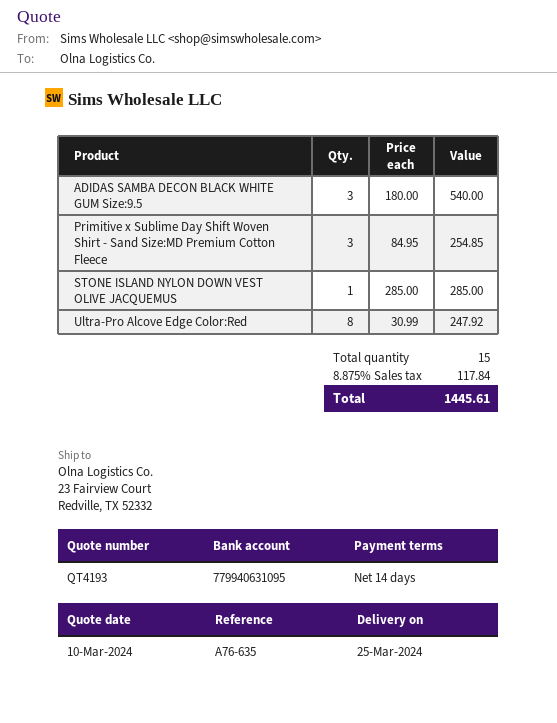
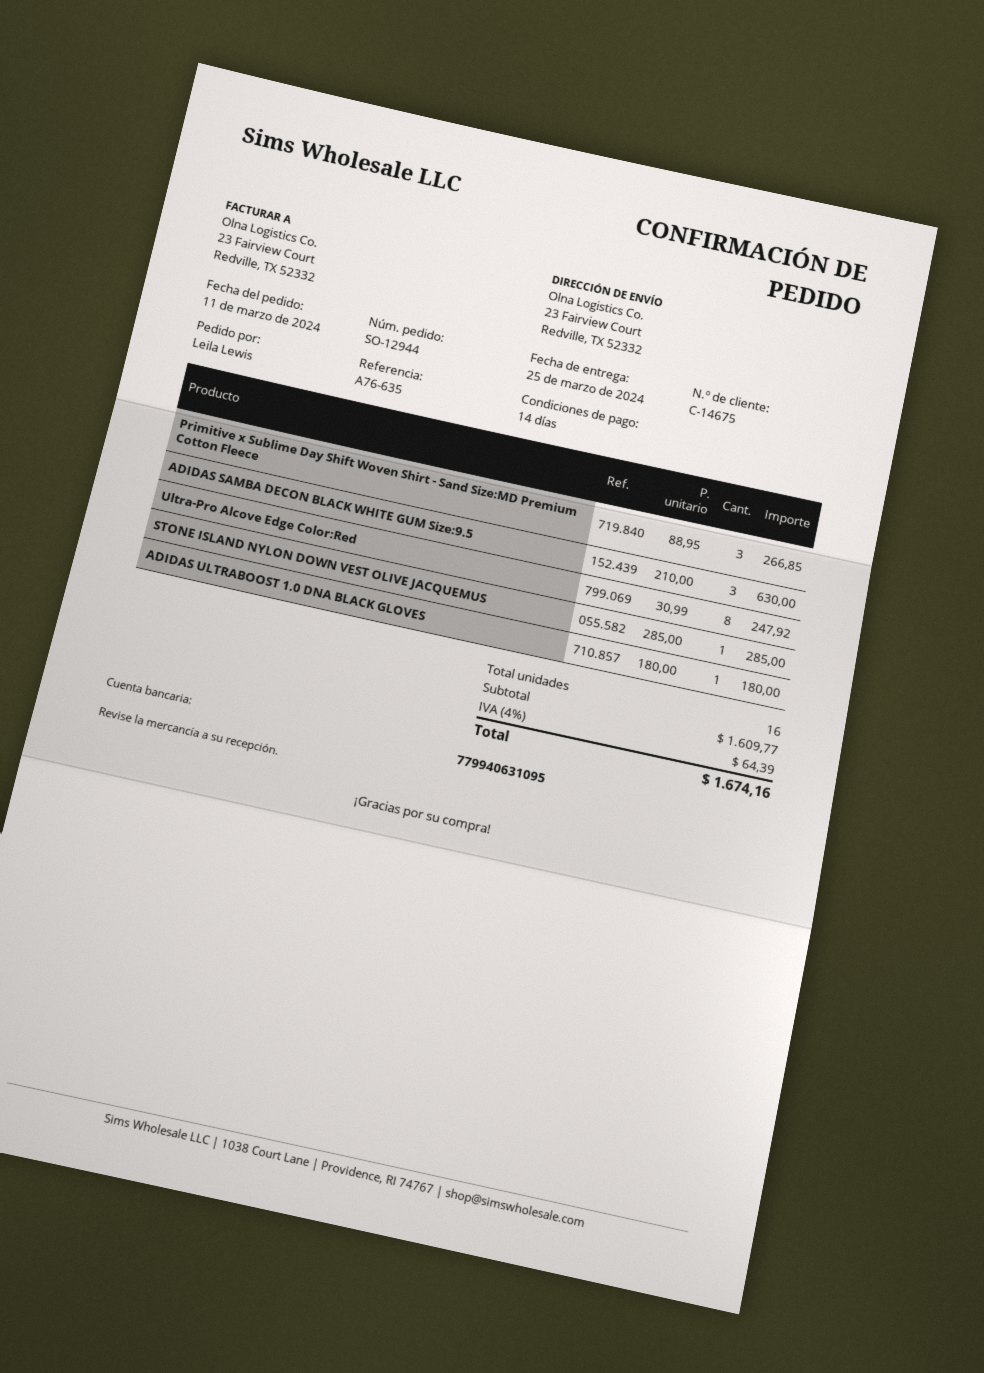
ADIDAS SAMBA DECON BLACK WHITE GUM Size:9.5: 3 x 180.00 = 540.00 -> 3 x 210.00 = 630.00
Primitive x Sublime Day Shift Woven Shirt - Sand Size:MD Premium Cotton Fleece: 3 x 84.95 = 254.85 -> 3 x 88.95 = 266.85
ADIDAS ULTRABOOST 1.0 DNA BLACK GLOVES: none -> 1 x 180.00 = 180.00
total quantity: 15 -> 16
tax: 8.875% = 117.84 -> 4% = 64.39
total: 1445.61 -> 1674.16

